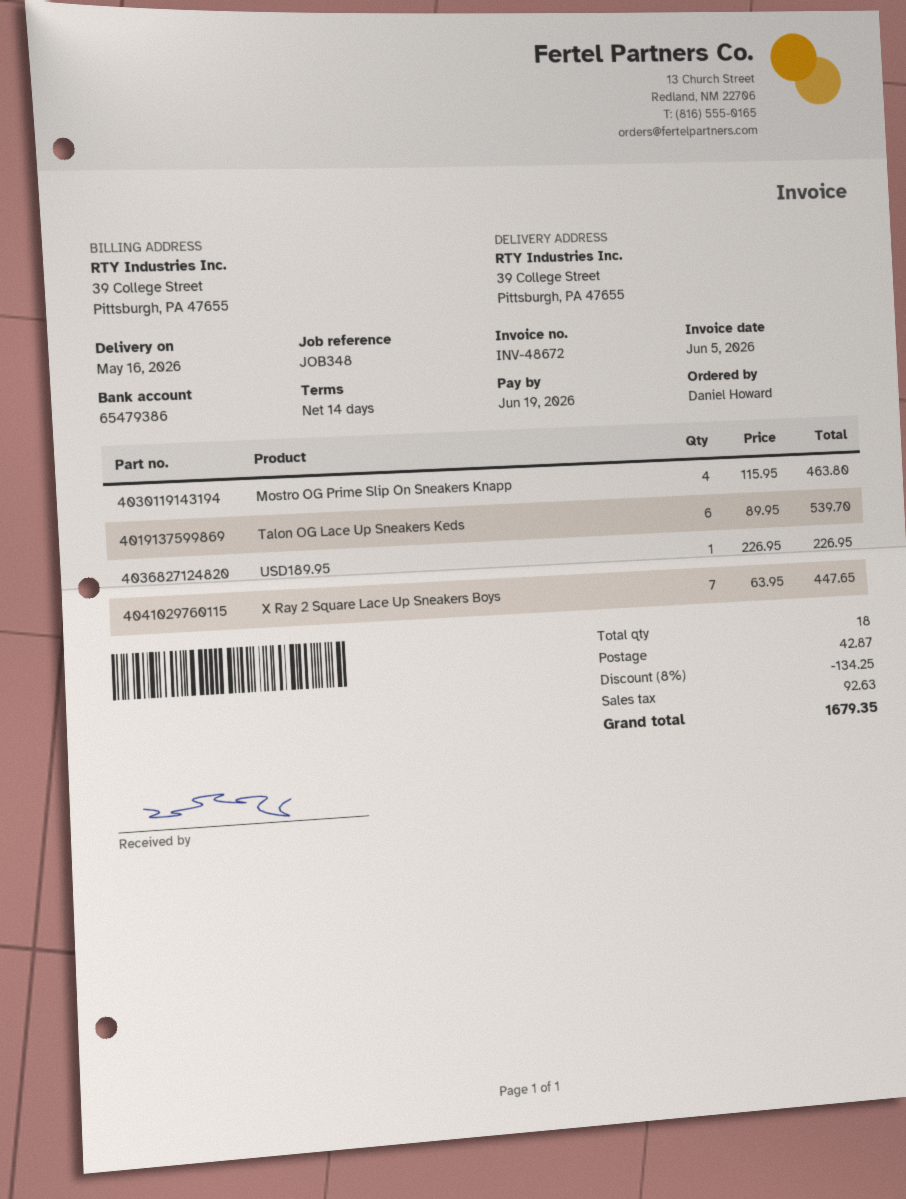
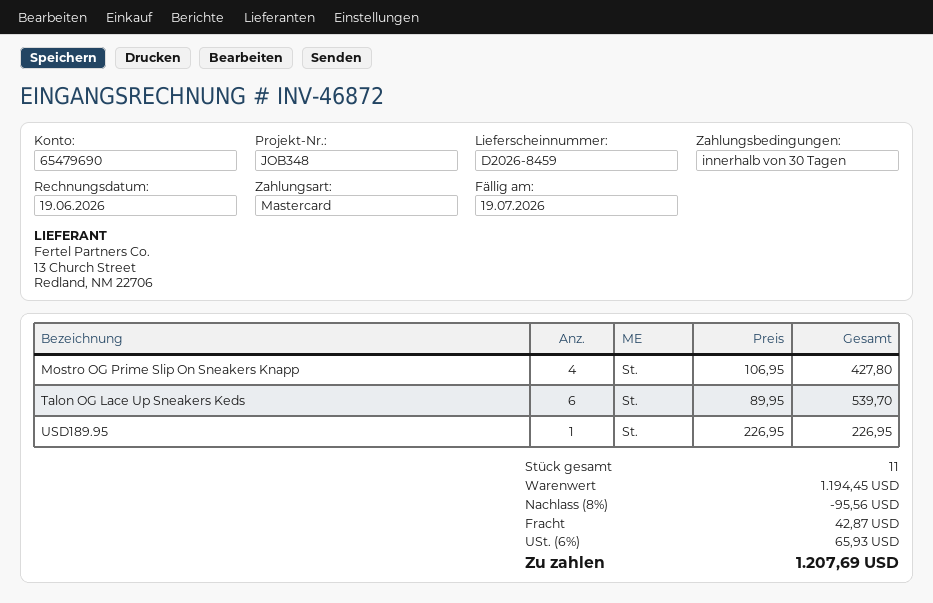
invoice number: INV-48672 -> INV-46872
invoice date: 2026-06-05 -> 2026-06-19
payment terms: 14 days -> 30 days
due date: 2026-06-19 -> 2026-07-19
bank account: 65479386 -> 65479690
Mostro OG Prime Slip On Sneakers Knapp: 4 x 115.95 = 463.80 -> 4 x 106.95 = 427.80
X Ray 2 Square Lace Up Sneakers Boys: 7 x 63.95 = 447.65 -> none
total quantity: 18 -> 11
discount: 8% = 134.25 -> 8% = 95.56
tax: 92.63 -> 65.93
total: 1679.35 -> 1207.69

